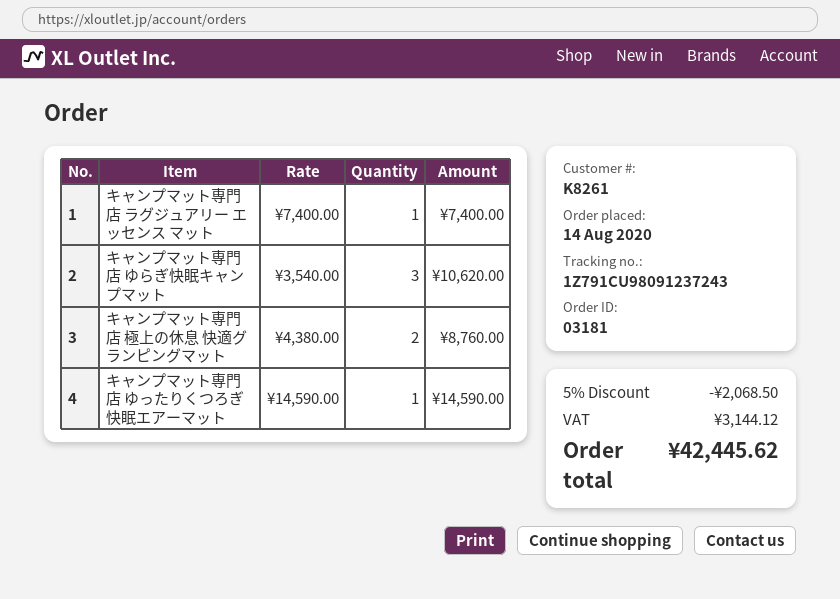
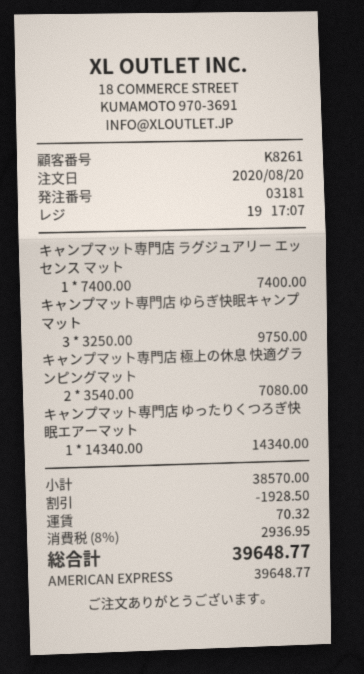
order date: 2020-08-14 -> 2020-08-20
キャンプマット専門店 ゆらぎ快眠キャンプマット: 3 x 3540.00 = 10620.00 -> 3 x 3250.00 = 9750.00
キャンプマット専門店 極上の休息 快適グランピングマット: 2 x 4380.00 = 8760.00 -> 2 x 3540.00 = 7080.00
キャンプマット専門店 ゆったりくつろぎ快眠エアーマット: 1 x 14590.00 = 14590.00 -> 1 x 14340.00 = 14340.00
discount: 2068.50 -> 1928.50
shipping: none -> 70.32
tax: 3144.12 -> 2936.95
total: 42445.62 -> 39648.77

